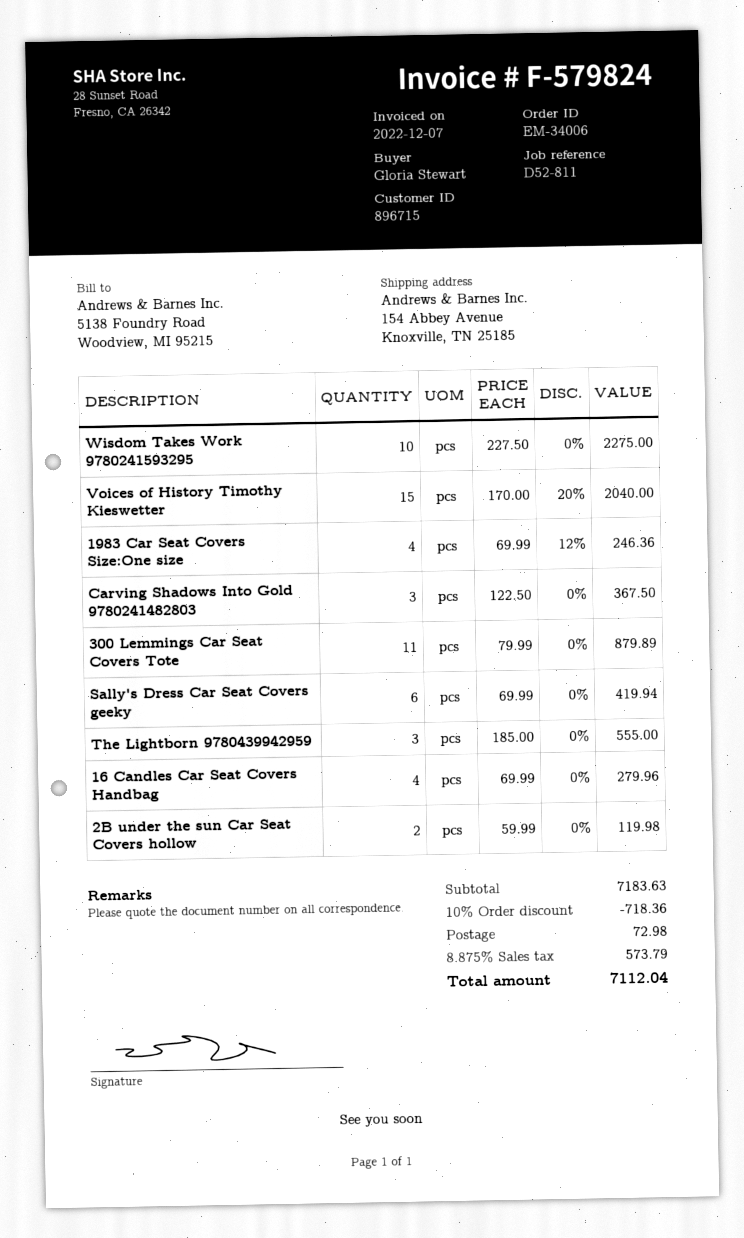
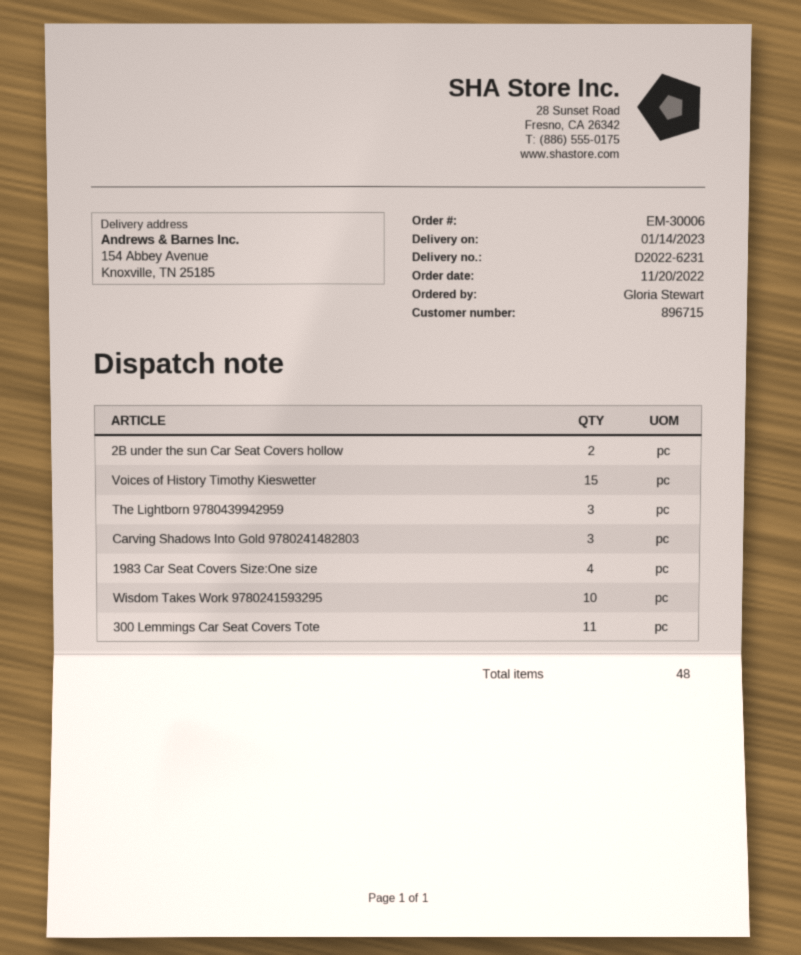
order number: EM-34006 -> EM-30006
Sally's Dress Car Seat Covers geeky: 6 -> none
16 Candles Car Seat Covers Handbag: 4 -> none

